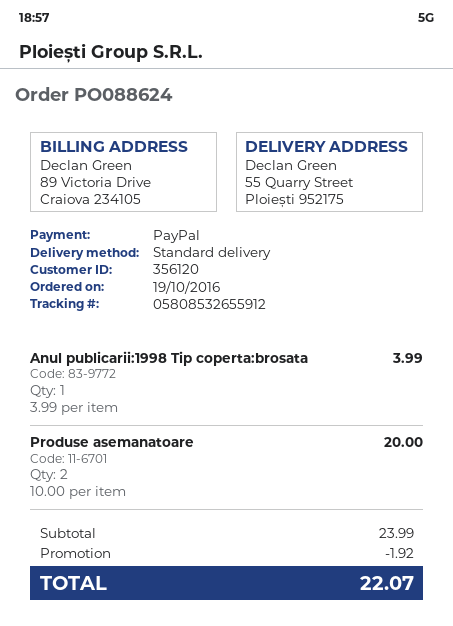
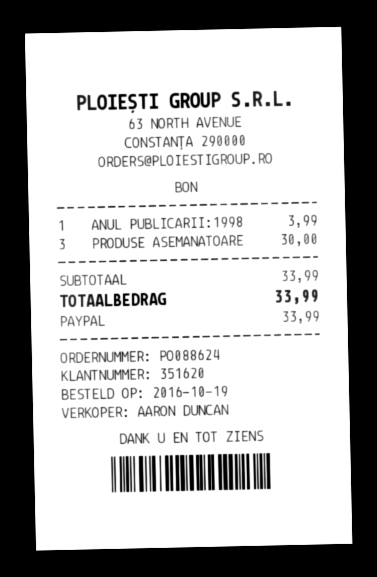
customer number: 356120 -> 351620
Produse asemanatoare: 2 for 20.00 -> 3 for 30.00
subtotal: 23.99 -> 33.99
discount: 1.92 -> none
total: 22.07 -> 33.99

